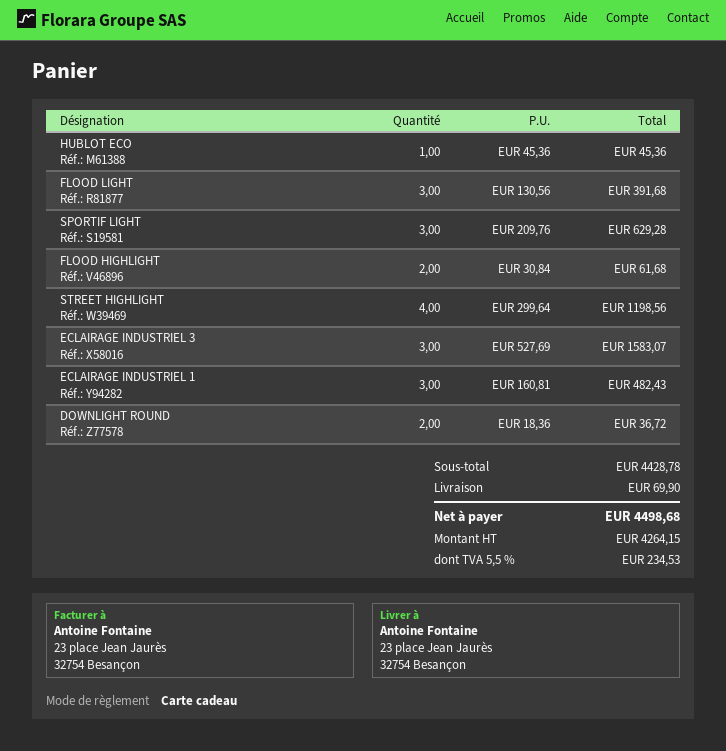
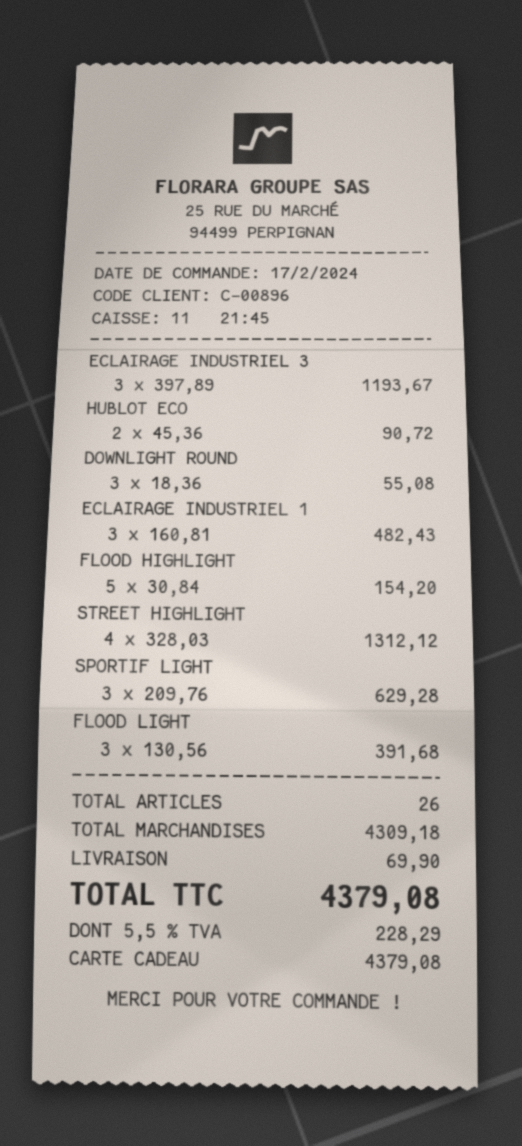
HUBLOT ECO: 1 x 45.36 = 45.36 -> 2 x 45.36 = 90.72
FLOOD HIGHLIGHT: 2 x 30.84 = 61.68 -> 5 x 30.84 = 154.20
STREET HIGHLIGHT: 4 x 299.64 = 1198.56 -> 4 x 328.03 = 1312.12
ECLAIRAGE INDUSTRIEL 3: 3 x 527.69 = 1583.07 -> 3 x 397.89 = 1193.67
DOWNLIGHT ROUND: 2 x 18.36 = 36.72 -> 3 x 18.36 = 55.08
subtotal: 4428.78 -> 4309.18
tax: 5.5% = 234.53 -> 5.5% = 228.29
total: 4498.68 -> 4379.08

